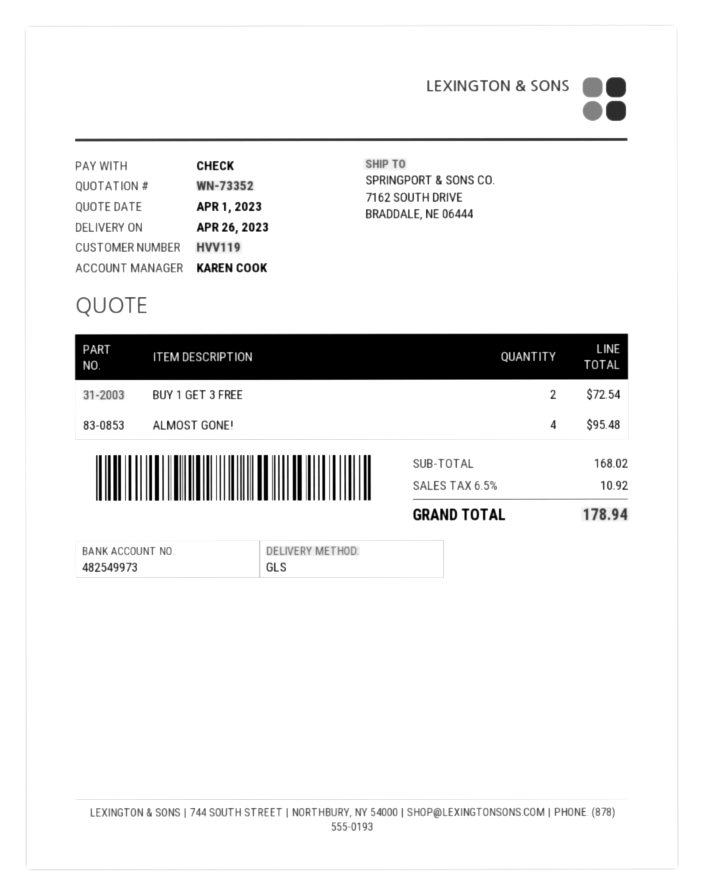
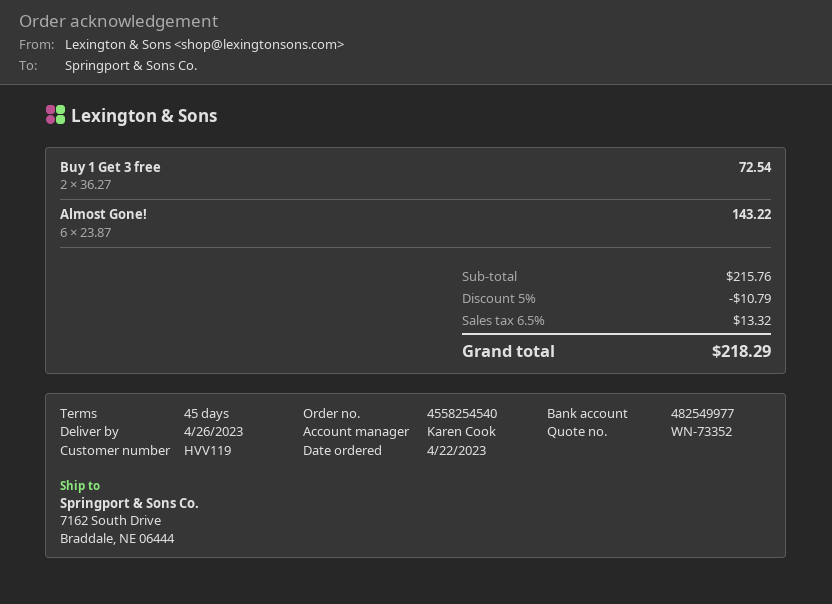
bank account: 482549973 -> 482549977
ALMOST GONE!: 4 for 95.48 -> 6 for 143.22
subtotal: 168.02 -> 215.76
discount: none -> 5% = 10.79
tax: 6.5% = 10.92 -> 6.5% = 13.32
total: 178.94 -> 218.29

